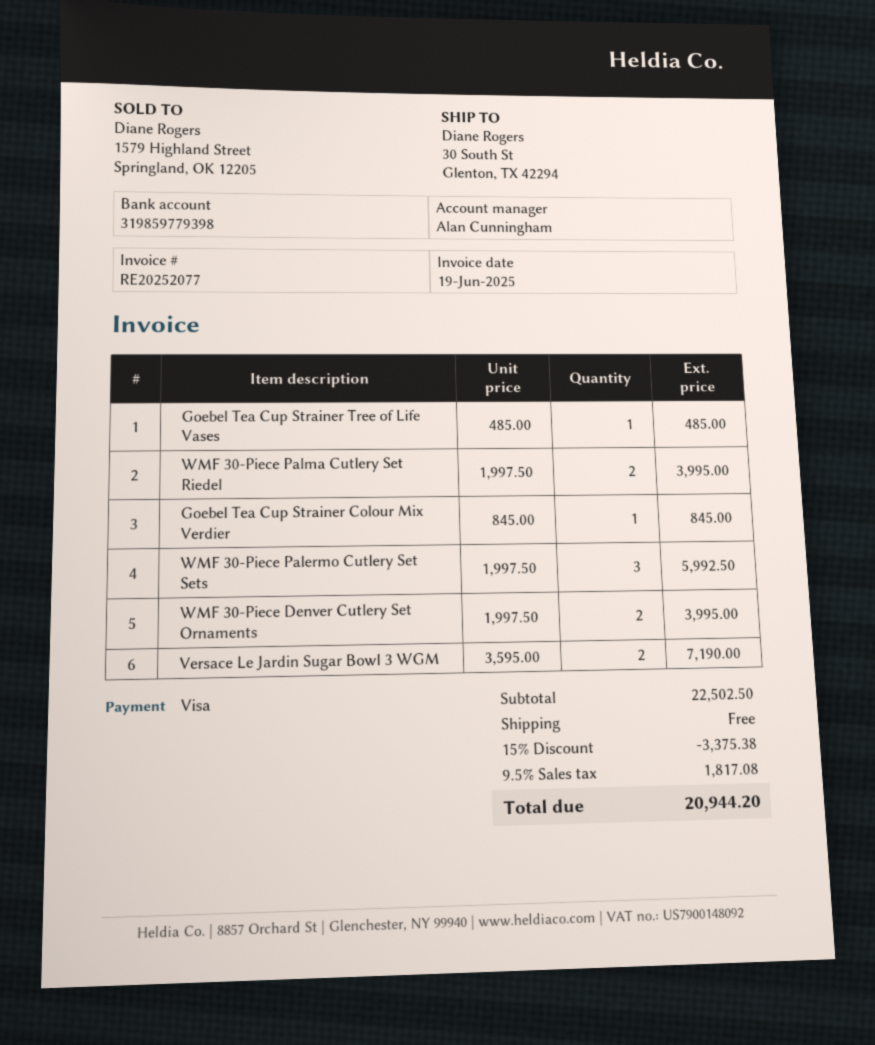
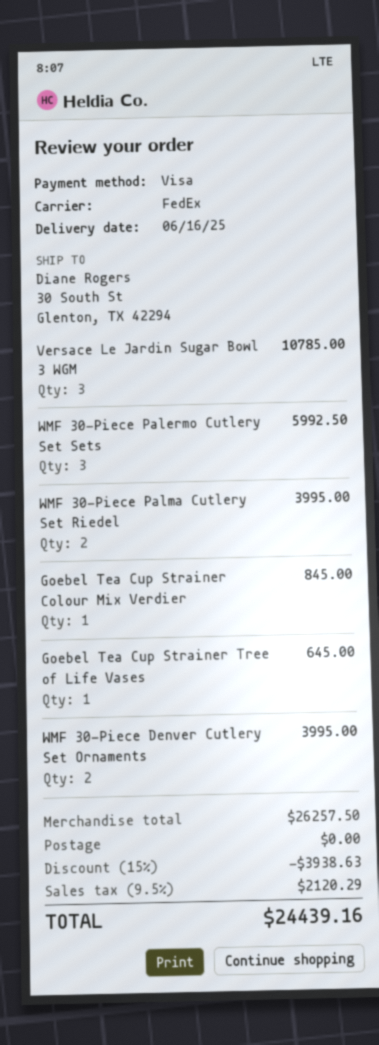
Goebel Tea Cup Strainer Tree of Life Vases: 1 for 485.00 -> 1 for 645.00
Versace Le Jardin Sugar Bowl 3 WGM: 2 for 7190.00 -> 3 for 10785.00
subtotal: 22502.50 -> 26257.50
discount: 15% = 3375.38 -> 15% = 3938.63
tax: 9.5% = 1817.08 -> 9.5% = 2120.29
total: 20944.20 -> 24439.16

